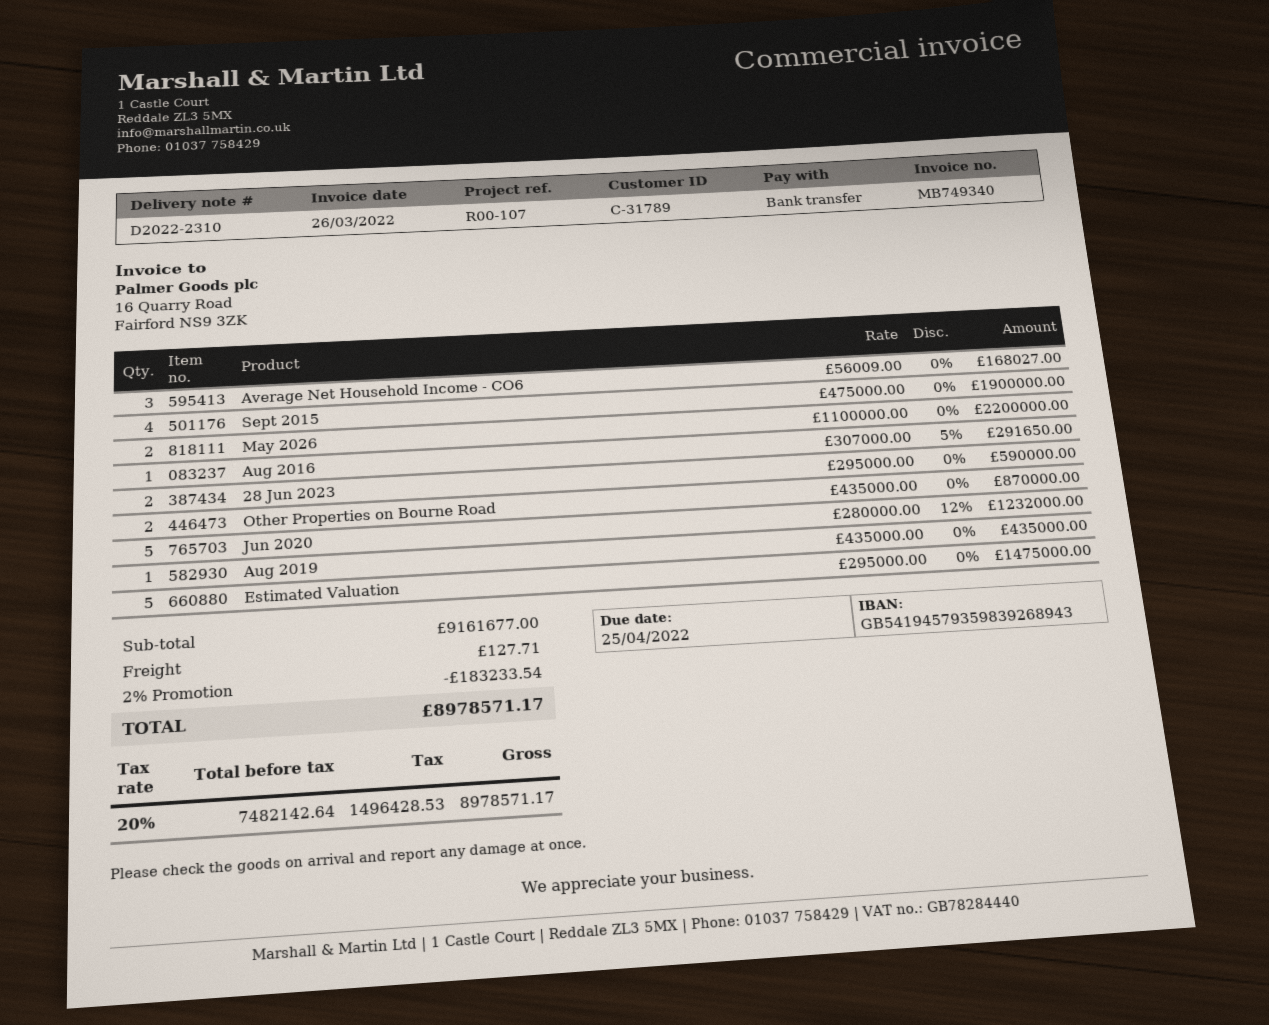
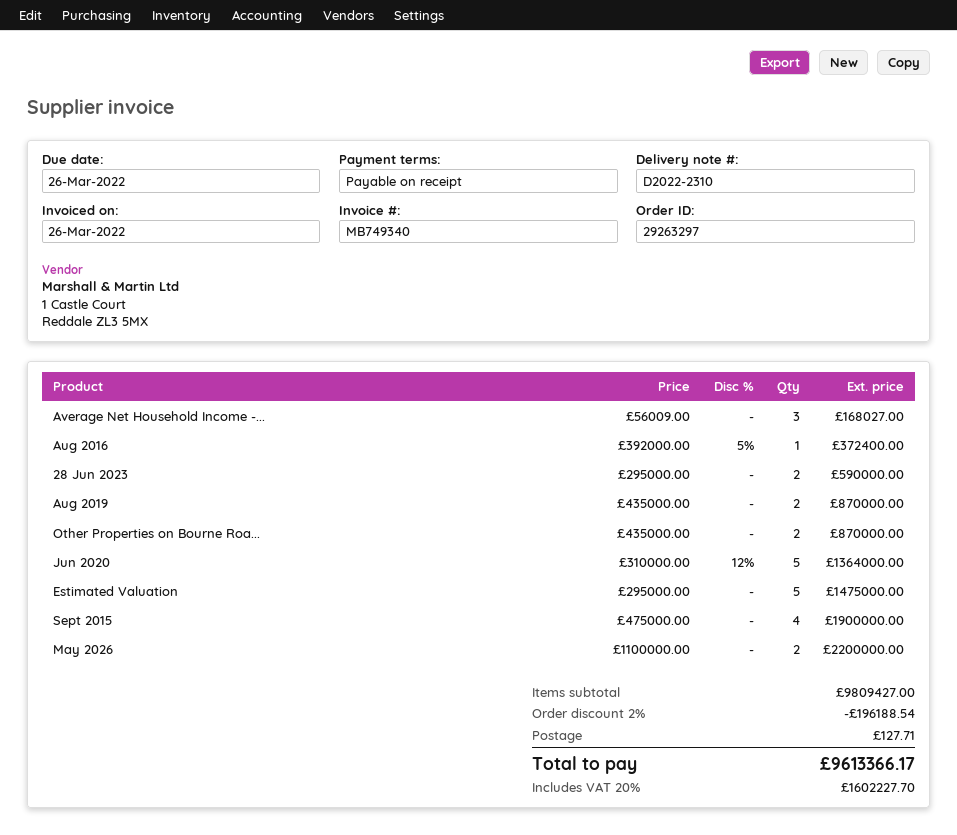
due date: 2022-04-25 -> 2022-03-26
Aug 2016: 1 x 307000.00 - 5% = 291650.00 -> 1 x 392000.00 - 5% = 372400.00
Jun 2020: 5 x 280000.00 - 12% = 1232000.00 -> 5 x 310000.00 - 12% = 1364000.00
Aug 2019: 1 x 435000.00 = 435000.00 -> 2 x 435000.00 = 870000.00
subtotal: 9161677.00 -> 9809427.00
discount: 2% = 183233.54 -> 2% = 196188.54
tax: 20% = 1496428.53 -> 20% = 1602227.70
total: 8978571.17 -> 9613366.17

